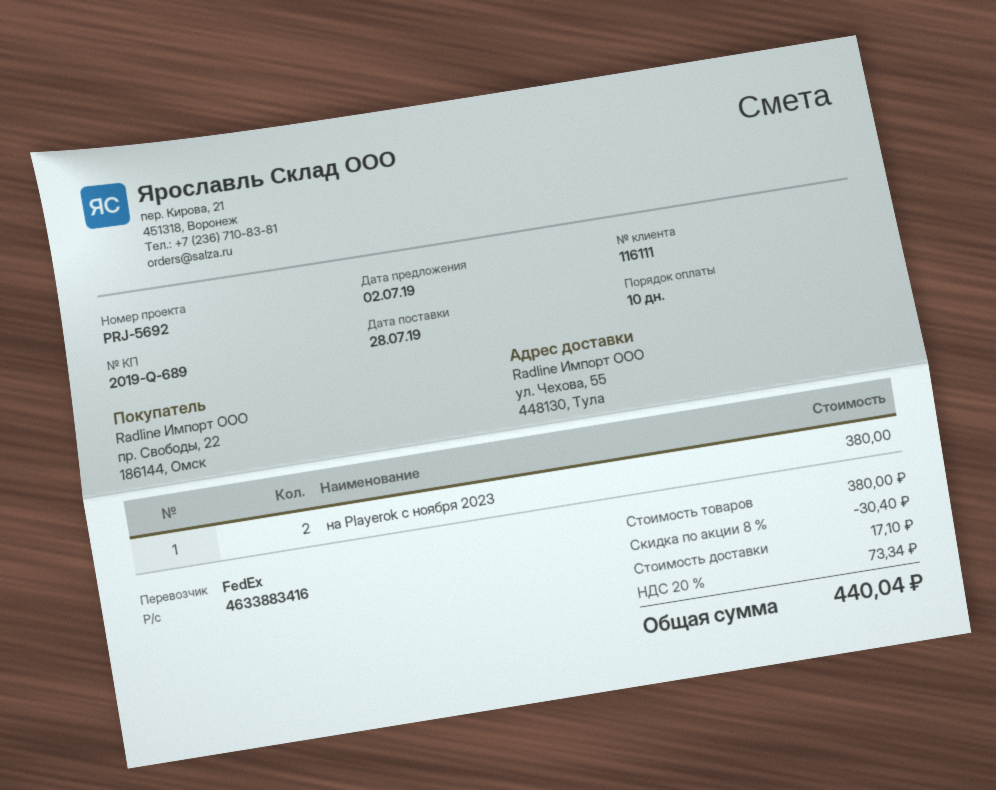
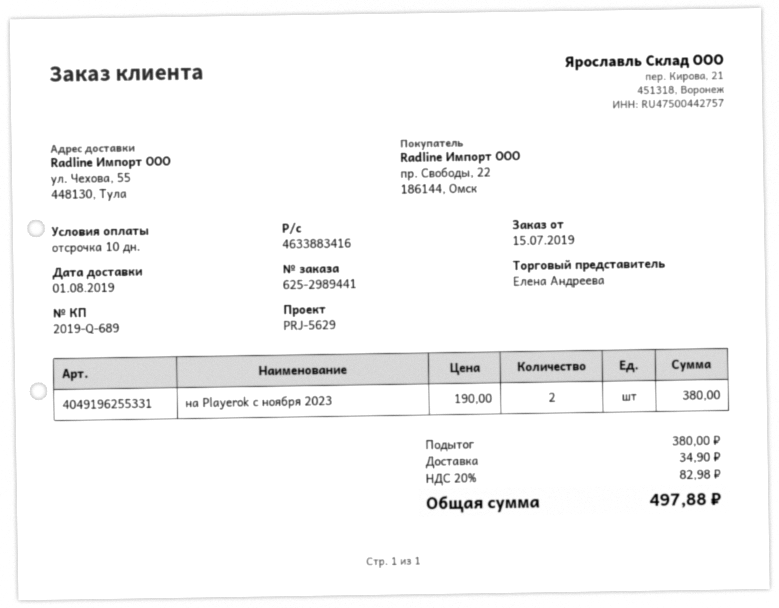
delivery date: 2019-07-28 -> 2019-08-01
reference: PRJ-5692 -> PRJ-5629
discount: 8% = 30.40 -> none
shipping: 17.10 -> 34.90
tax: 20% = 73.34 -> 20% = 82.98
total: 440.04 -> 497.88

